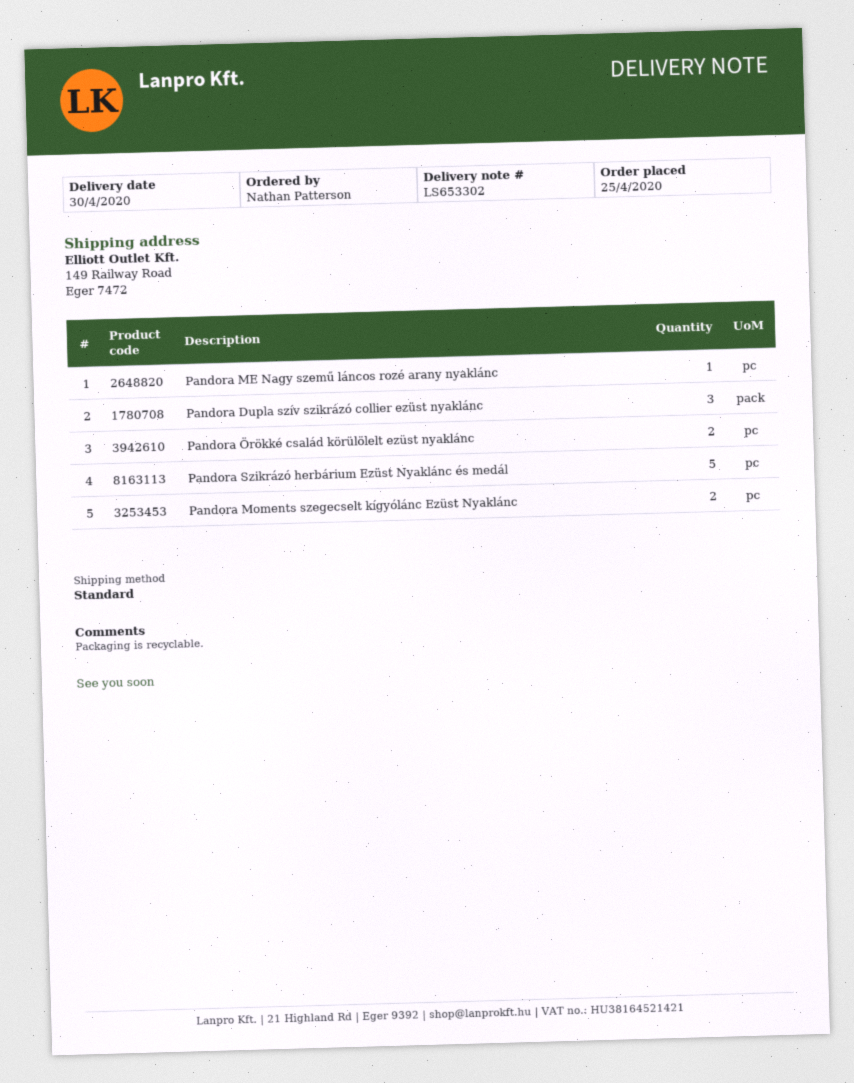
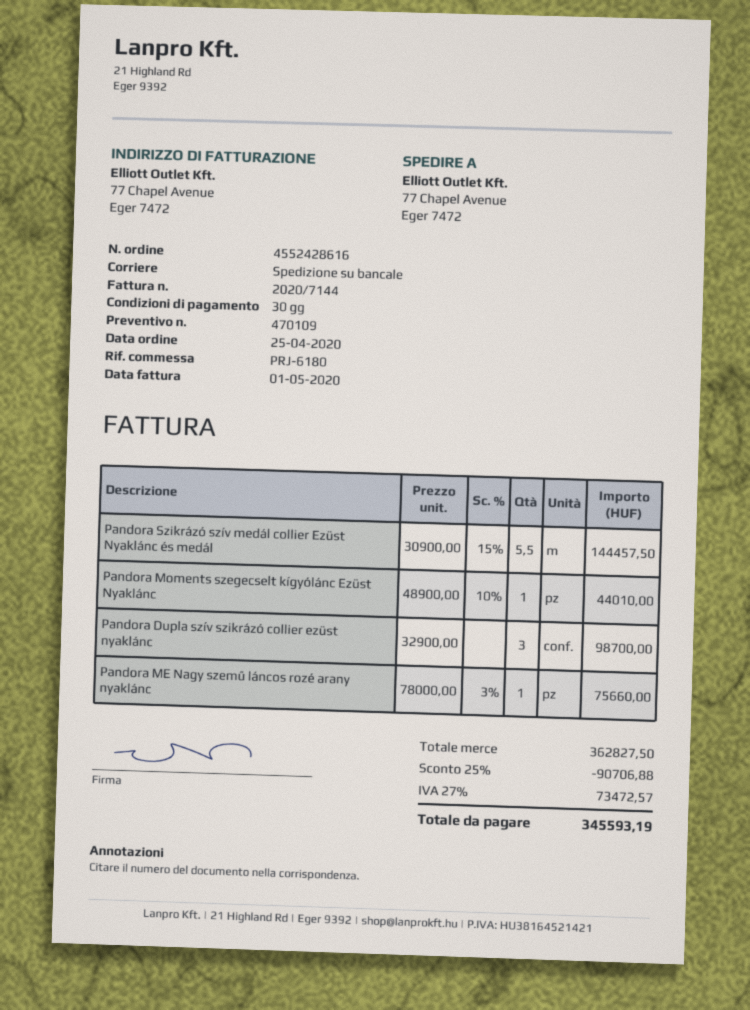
shipping method: standard -> pallet freight
ship to: 149 Railway Road, Eger 7472 -> 77 Chapel Avenue, Eger 7472
Pandora Örökké család körülölelt ezüst nyaklánc: 2 -> none
Pandora Szikrázó herbárium Ezüst Nyaklánc és medál: 5 -> none
Pandora Moments szegecselt kígyólánc Ezüst Nyaklánc: 2 -> 1
Pandora Szikrázó szív medál collier Ezüst Nyaklánc és medál: none -> 5.5

